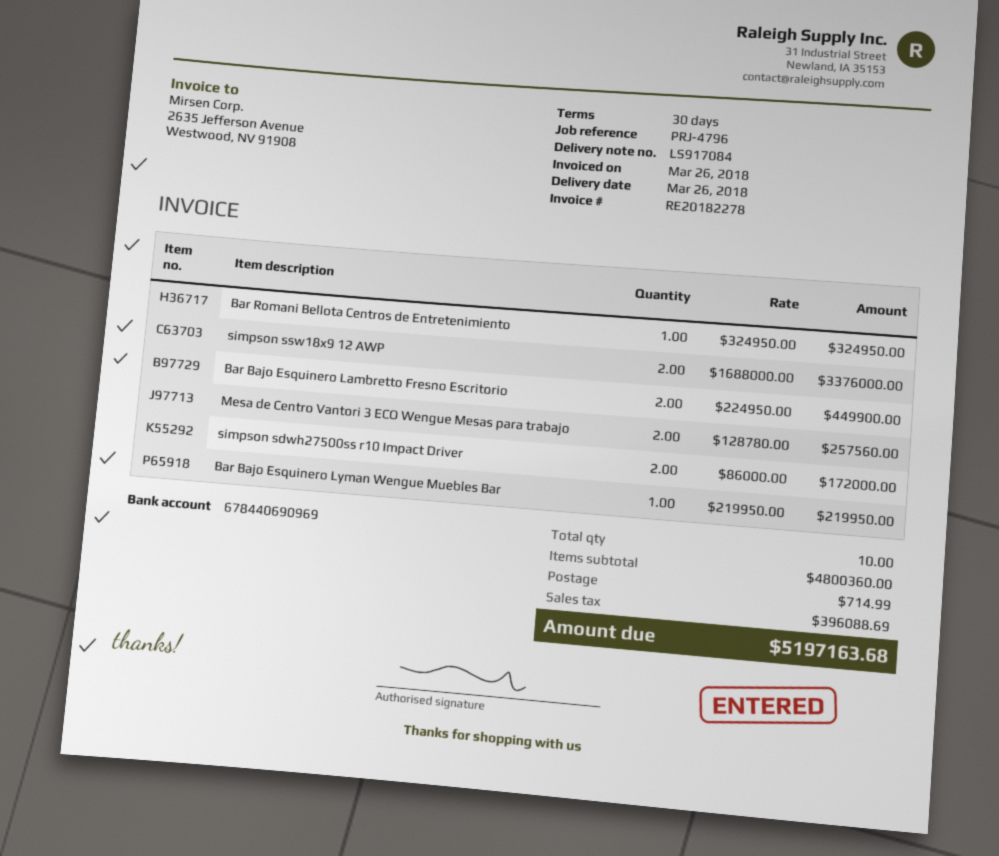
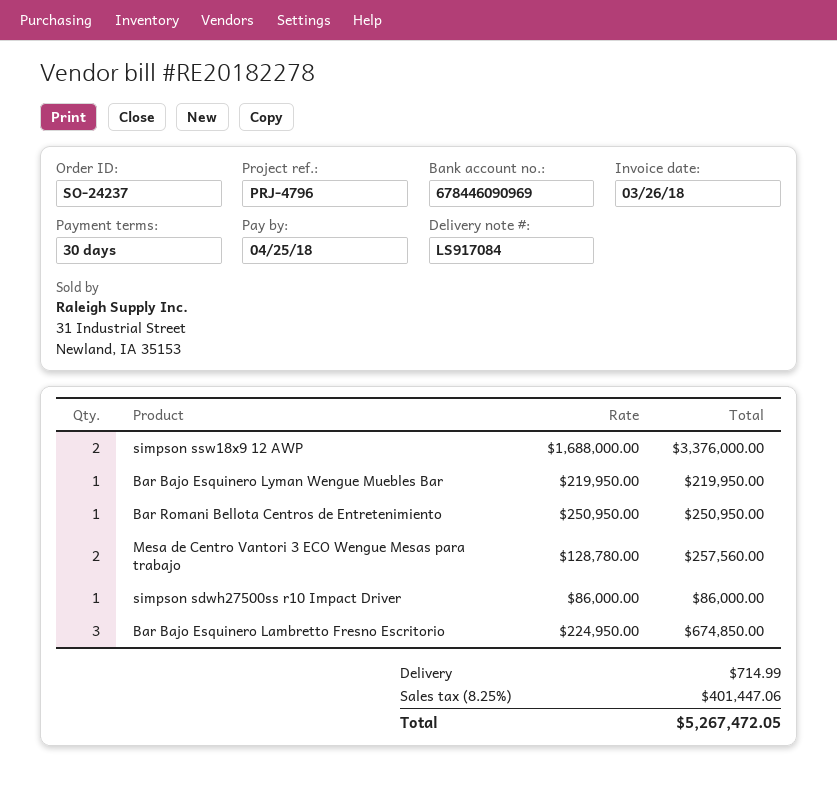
bank account: 678440690969 -> 678446090969
Bar Romani Bellota Centros de Entretenimiento: 1 x 324950.00 = 324950.00 -> 1 x 250950.00 = 250950.00
Bar Bajo Esquinero Lambretto Fresno Escritorio: 2 x 224950.00 = 449900.00 -> 3 x 224950.00 = 674850.00
simpson sdwh27500ss r10 Impact Driver: 2 x 86000.00 = 172000.00 -> 1 x 86000.00 = 86000.00
tax: 396088.69 -> 401447.06
total: 5197163.68 -> 5267472.05

